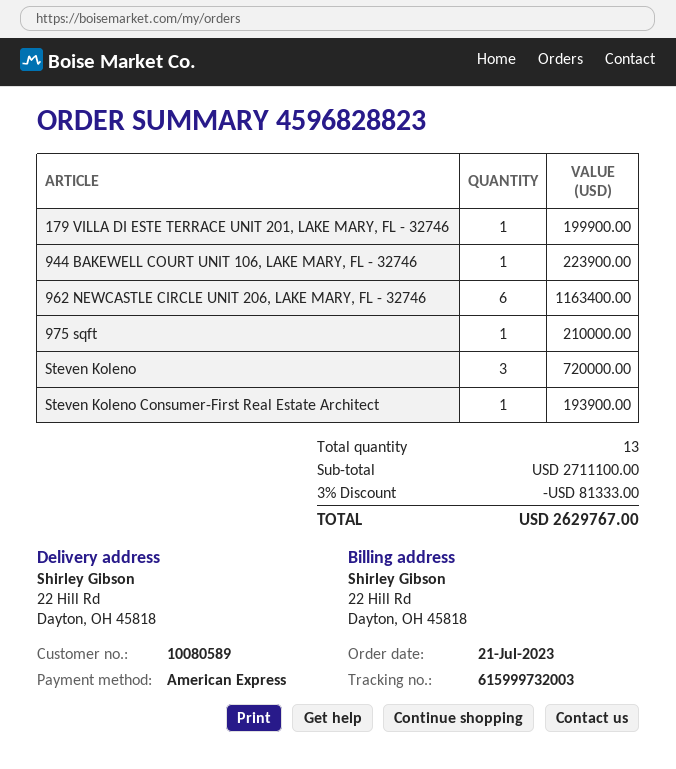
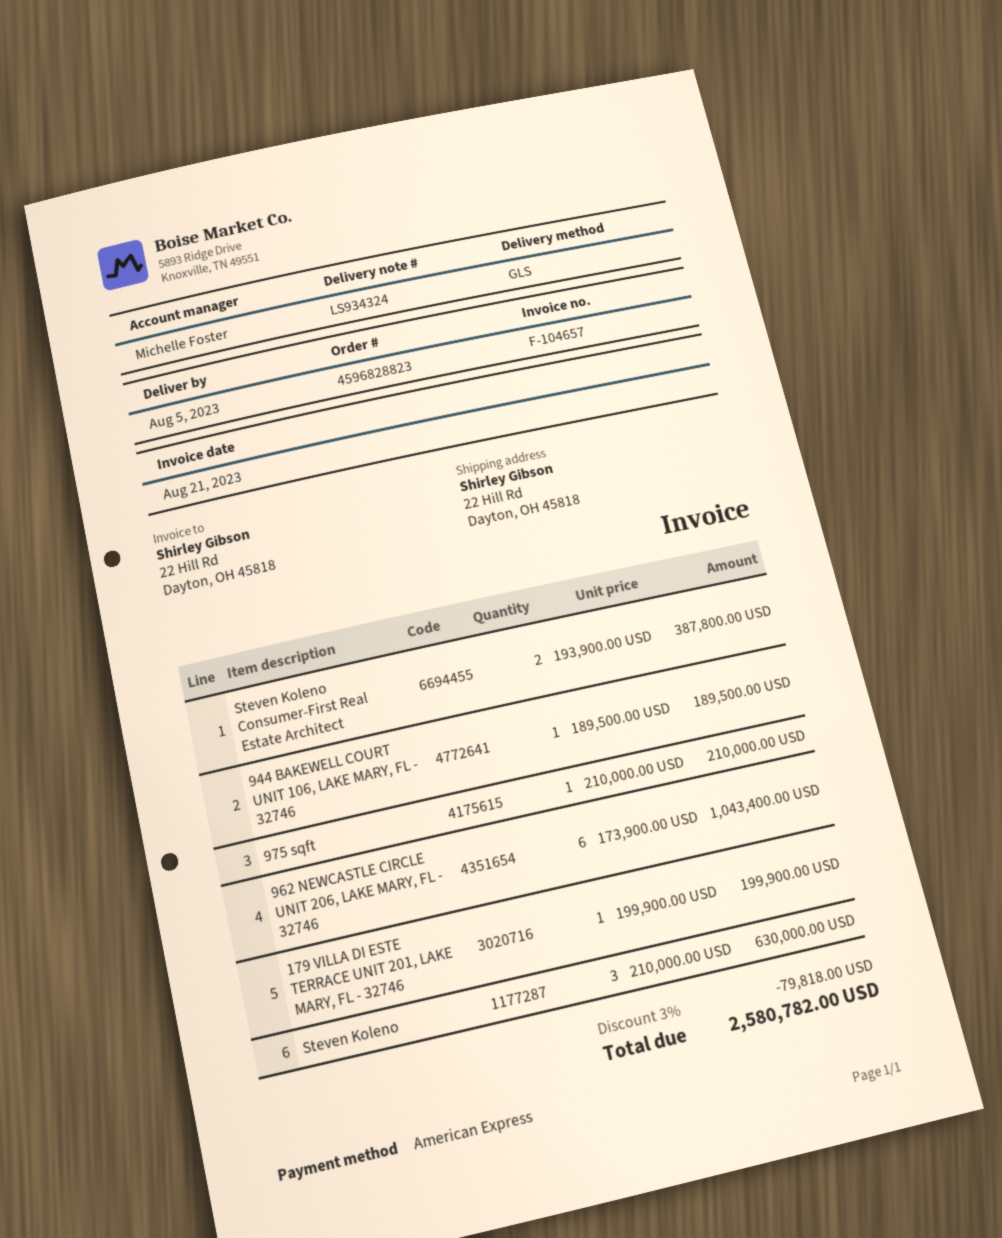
944 BAKEWELL COURT UNIT 106, LAKE MARY, FL - 32746: 1 for 223900.00 -> 1 for 189500.00
962 NEWCASTLE CIRCLE UNIT 206, LAKE MARY, FL - 32746: 6 for 1163400.00 -> 6 for 1043400.00
Steven Koleno: 3 for 720000.00 -> 3 for 630000.00
Steven Koleno Consumer-First Real Estate Architect: 1 for 193900.00 -> 2 for 387800.00
discount: 3% = 81333.00 -> 3% = 79818.00
total: 2629767.00 -> 2580782.00

